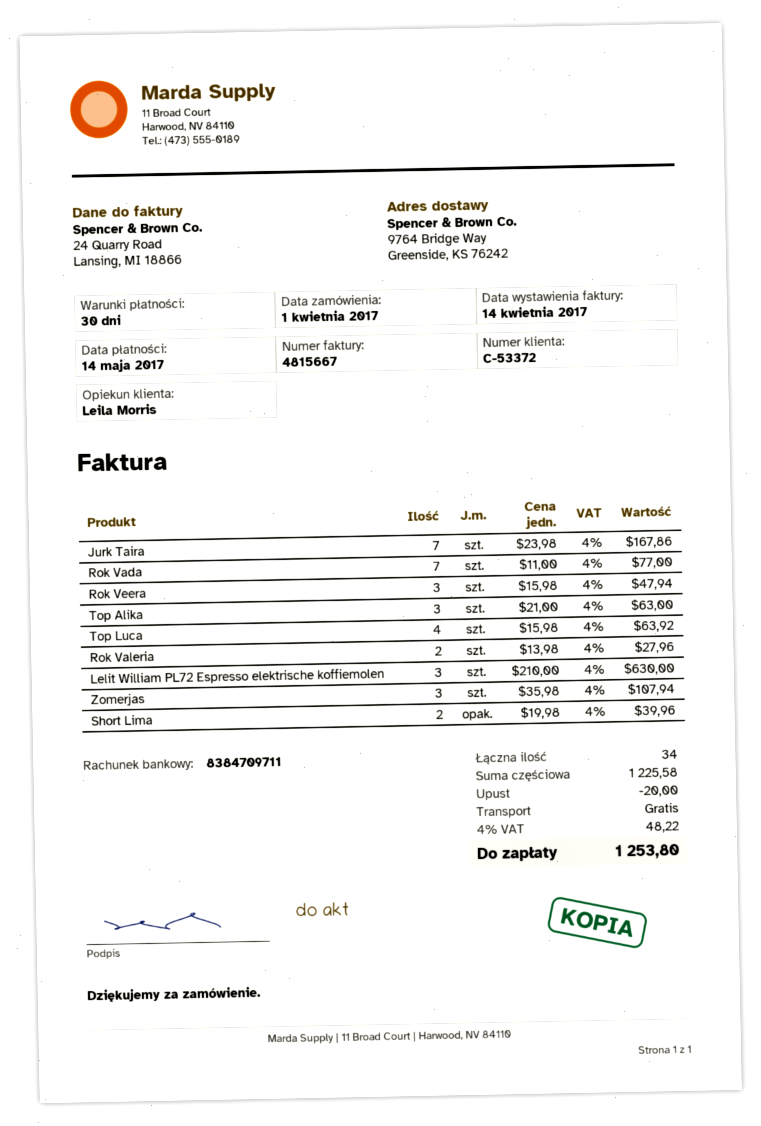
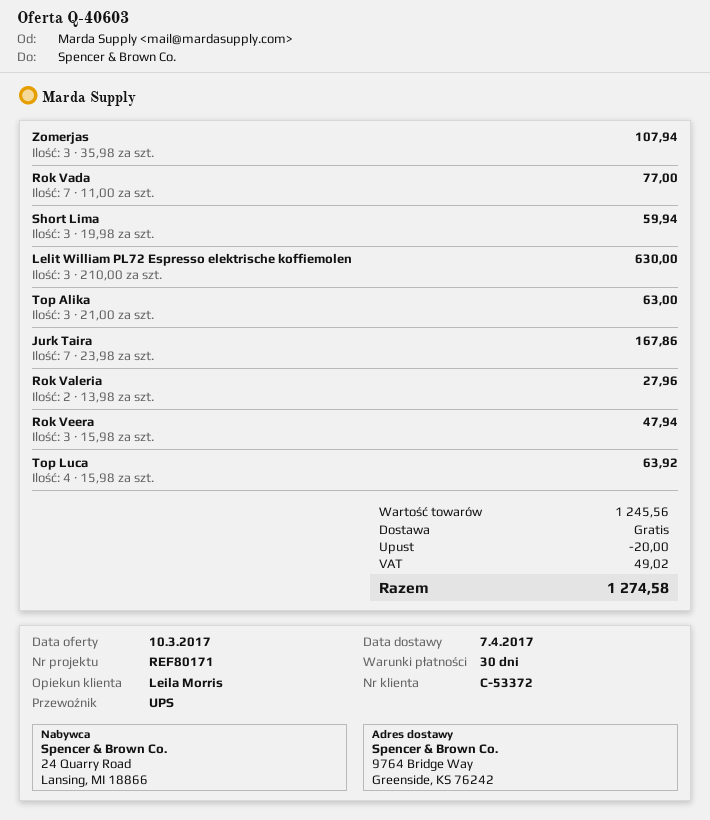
Short Lima: 2 x 19.98 = 39.96 -> 3 x 19.98 = 59.94
subtotal: 1225.58 -> 1245.56
tax: 48.22 -> 49.02
total: 1253.80 -> 1274.58

